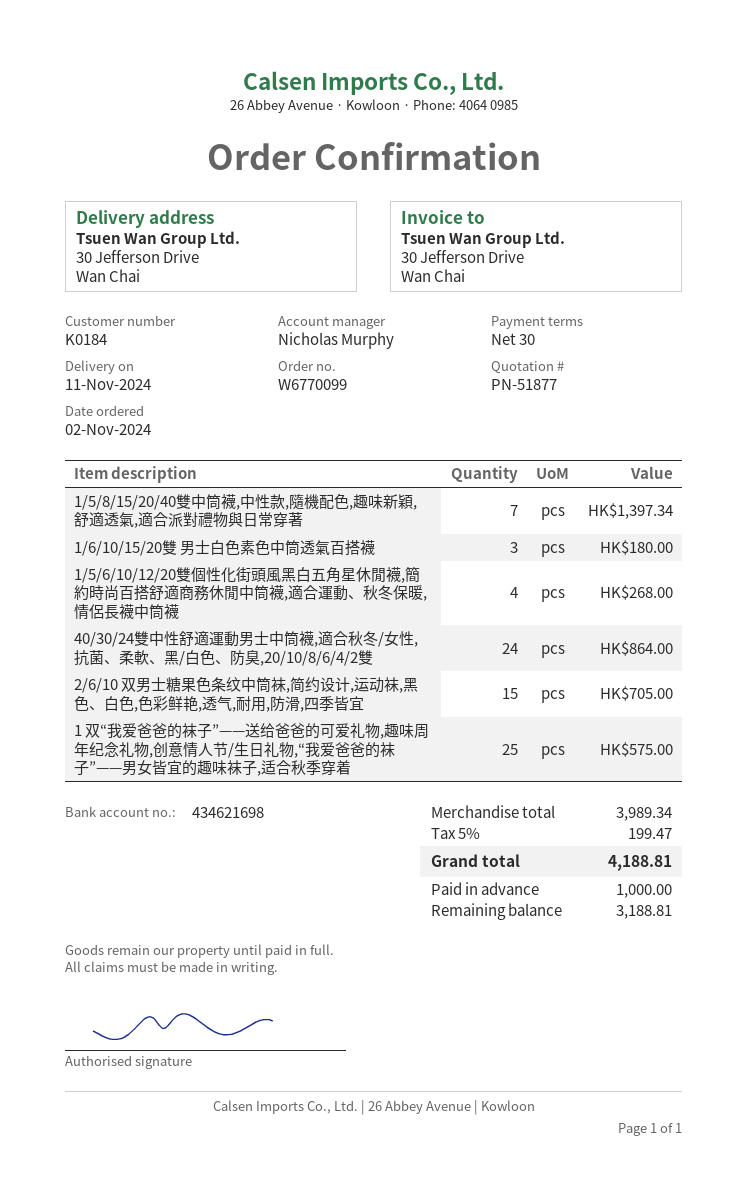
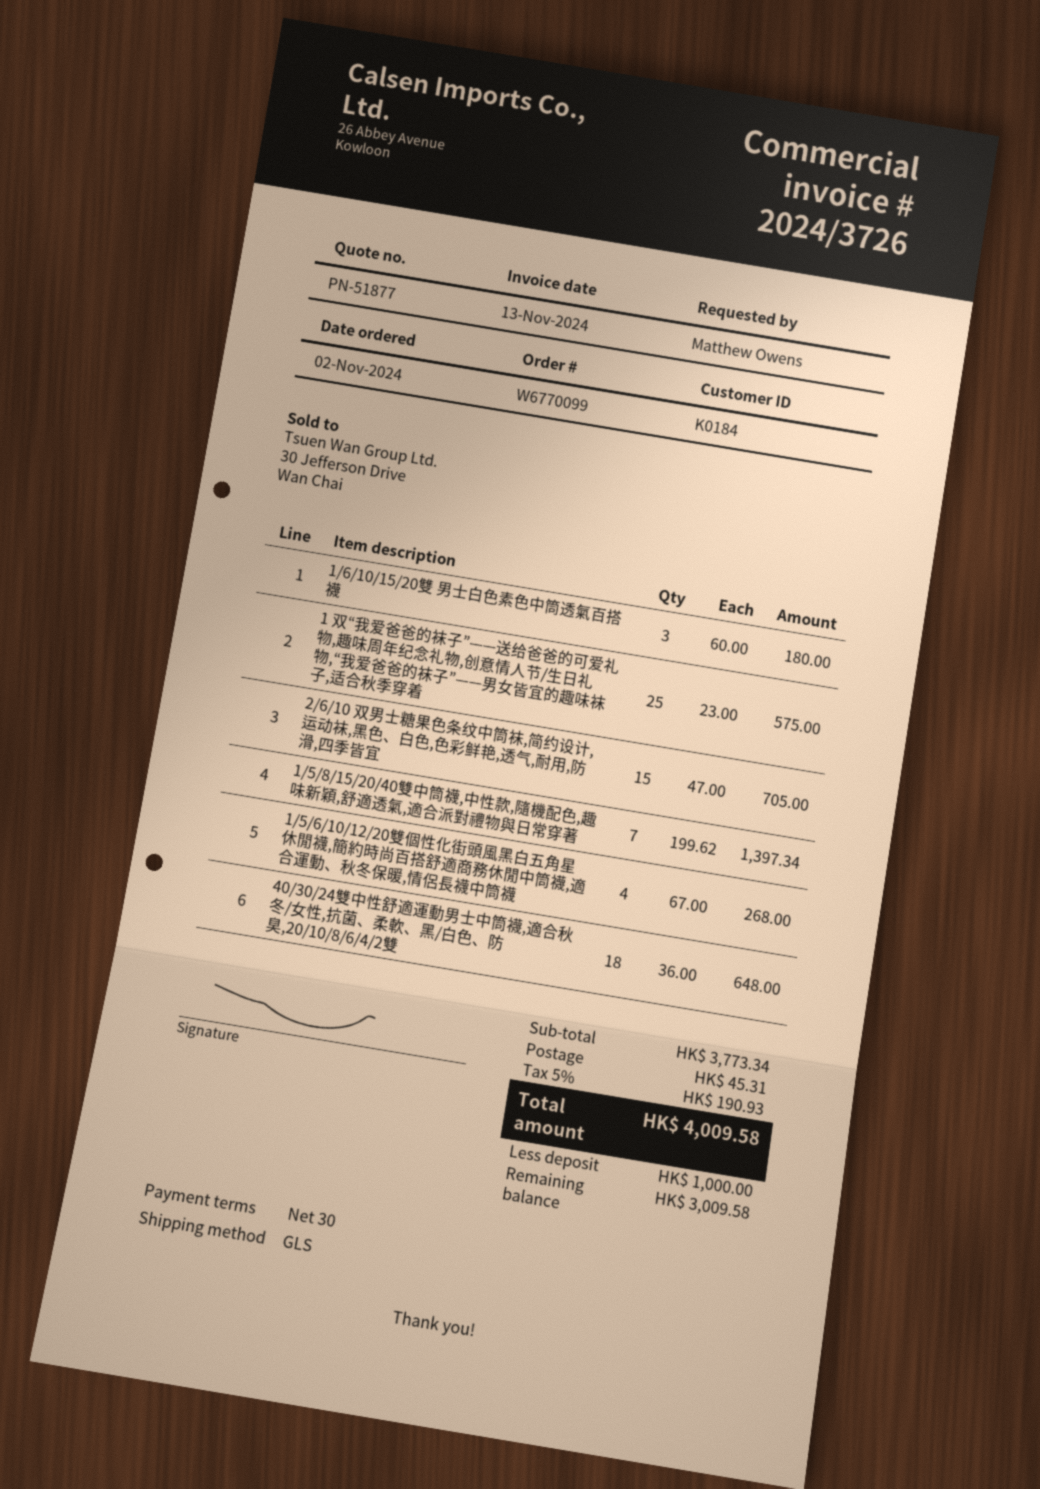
40/30/24雙中性舒適運動男士中筒襪,適合秋冬/女性,抗菌、柔軟、黑/白色、防臭,20/10/8/6/4/2雙: 24 for 864.00 -> 18 for 648.00
subtotal: 3989.34 -> 3773.34
shipping: none -> 45.31
tax: 5% = 199.47 -> 5% = 190.93
total: 4188.81 -> 4009.58
balance: 3188.81 -> 3009.58

